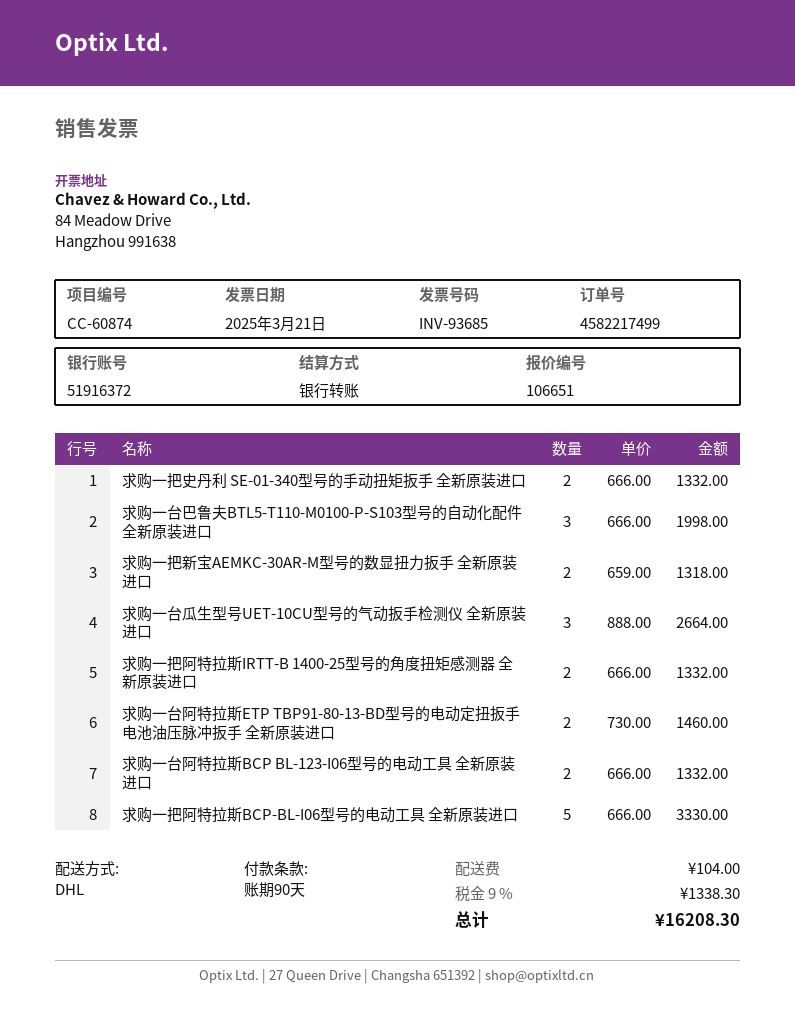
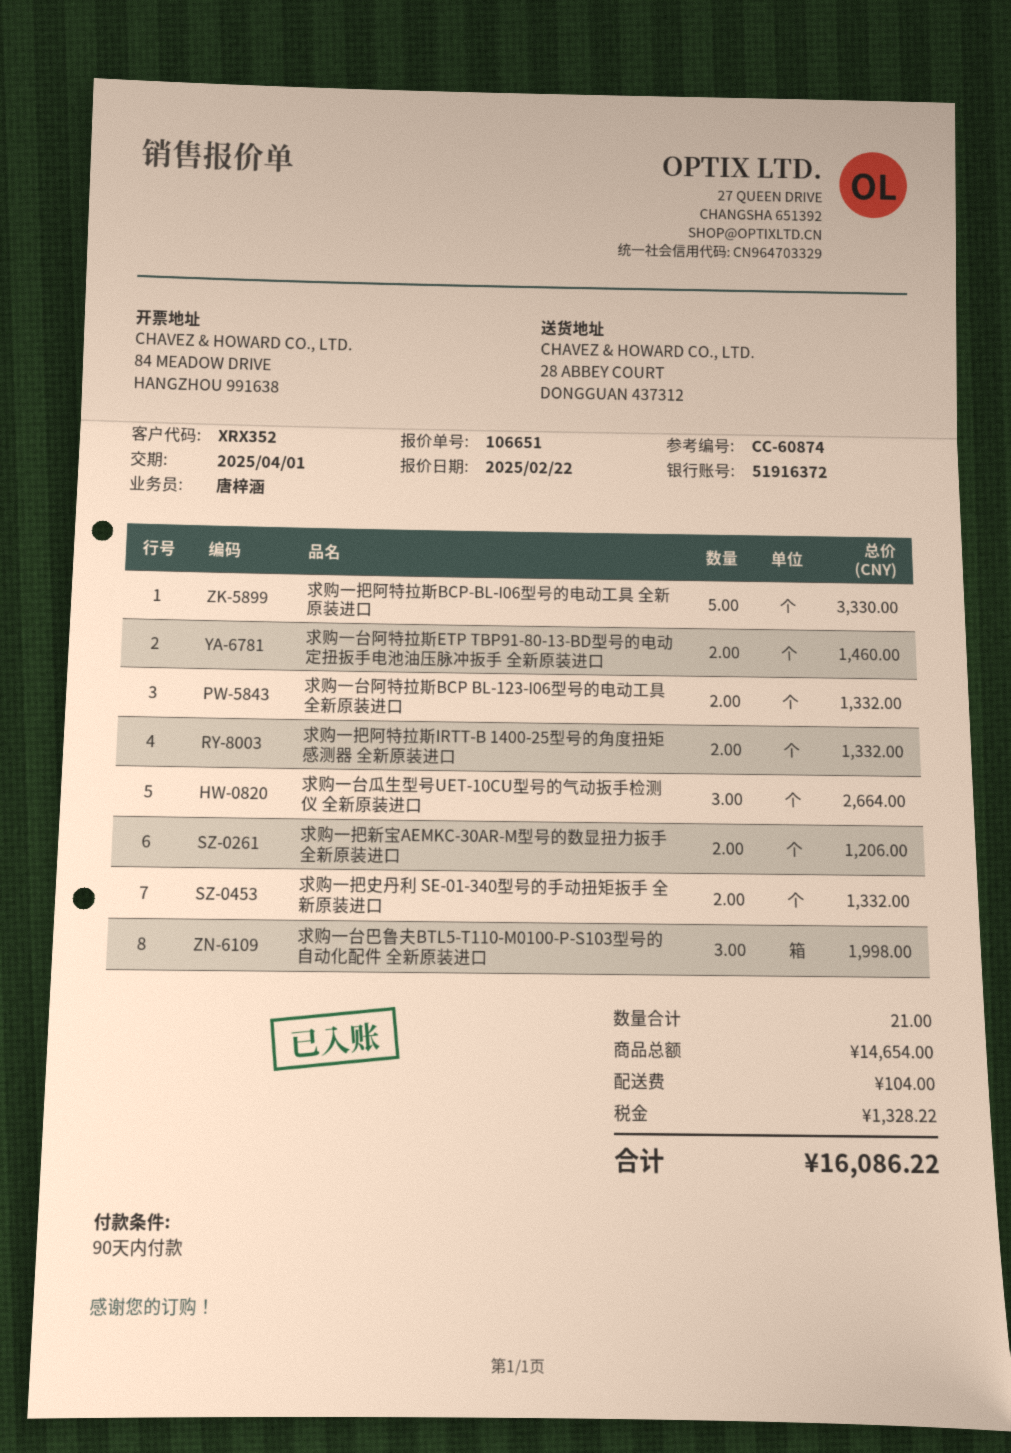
求购一把新宝AEMKC-30AR-M型号的数显扭力扳手 全新原装进口: 2 for 1318.00 -> 2 for 1206.00
tax: 1338.30 -> 1328.22
total: 16208.30 -> 16086.22

